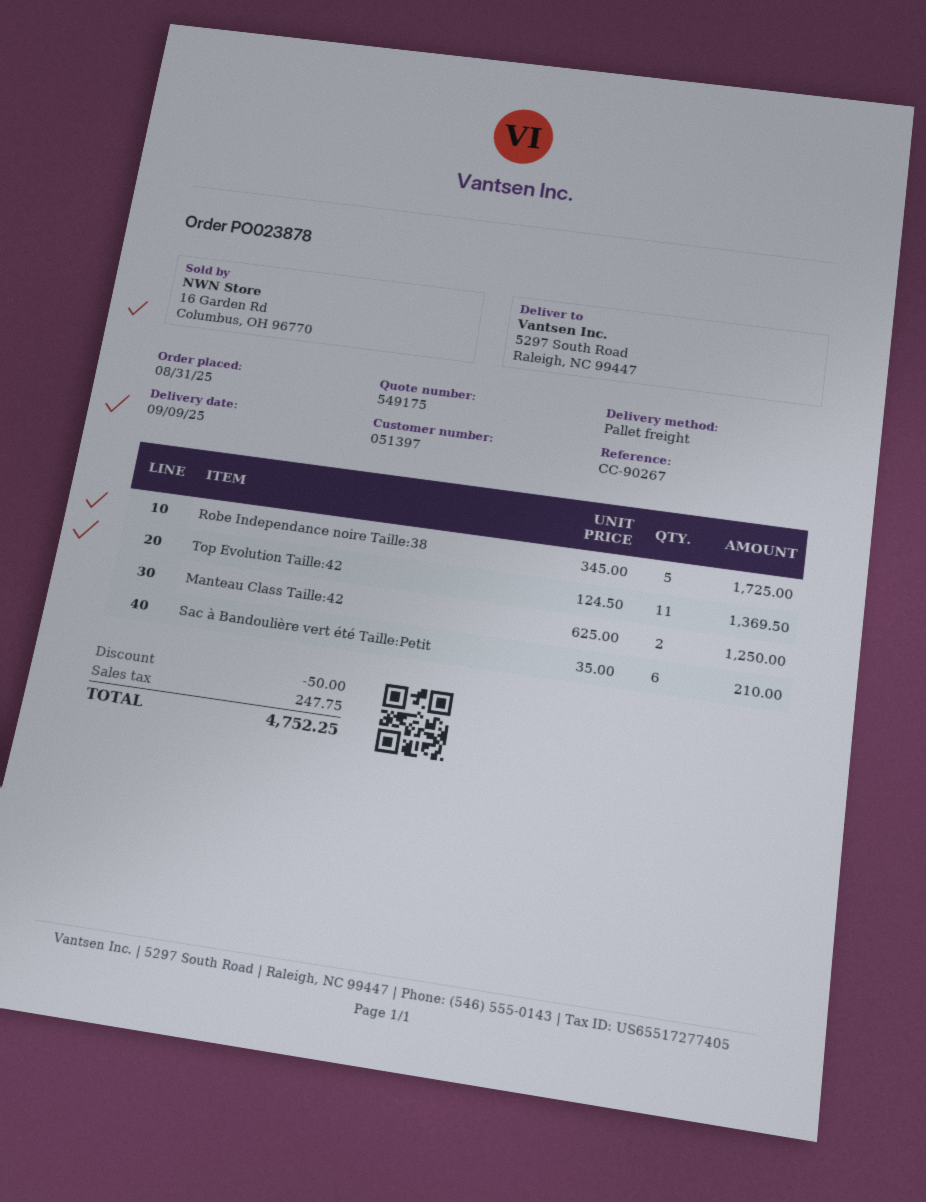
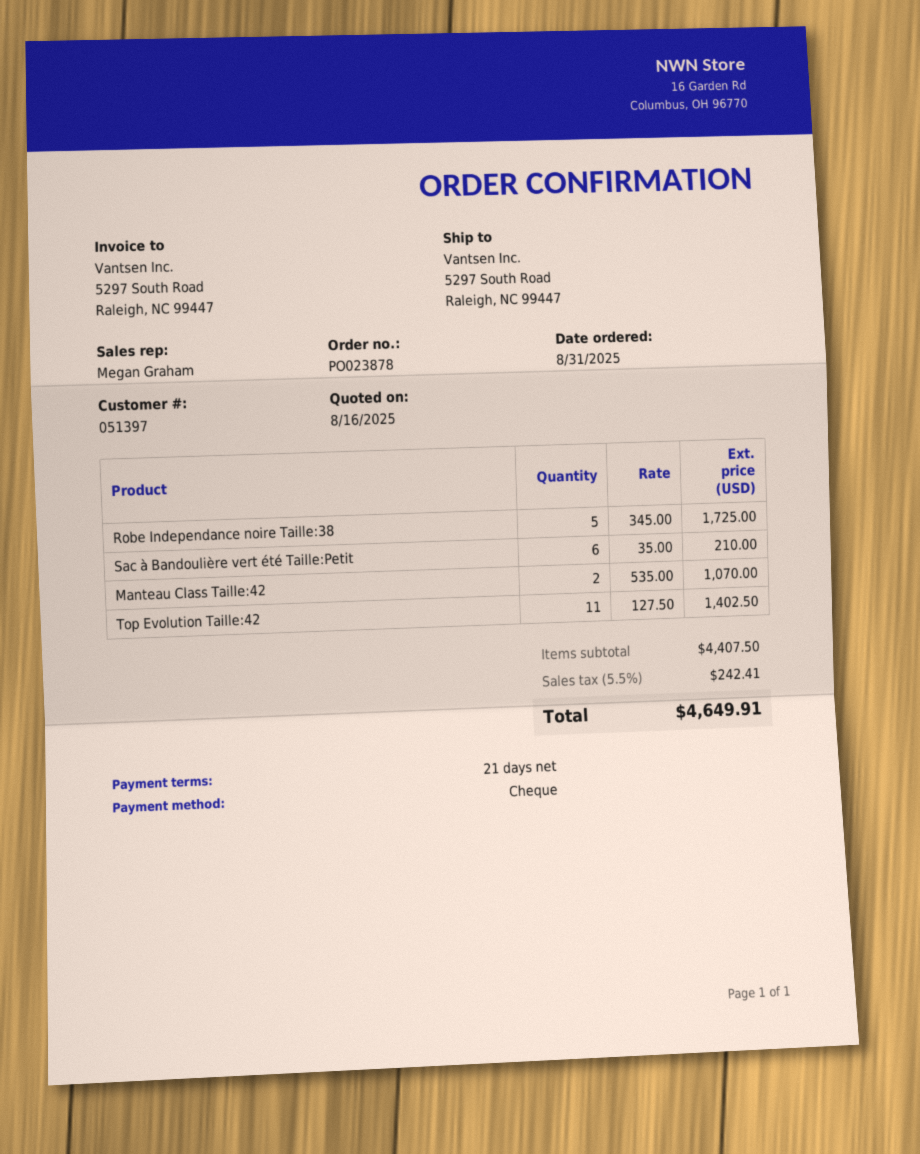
Top Evolution Taille:42: 11 x 124.50 = 1369.50 -> 11 x 127.50 = 1402.50
Manteau Class Taille:42: 2 x 625.00 = 1250.00 -> 2 x 535.00 = 1070.00
discount: 50.00 -> none
tax: 247.75 -> 242.41
total: 4752.25 -> 4649.91

